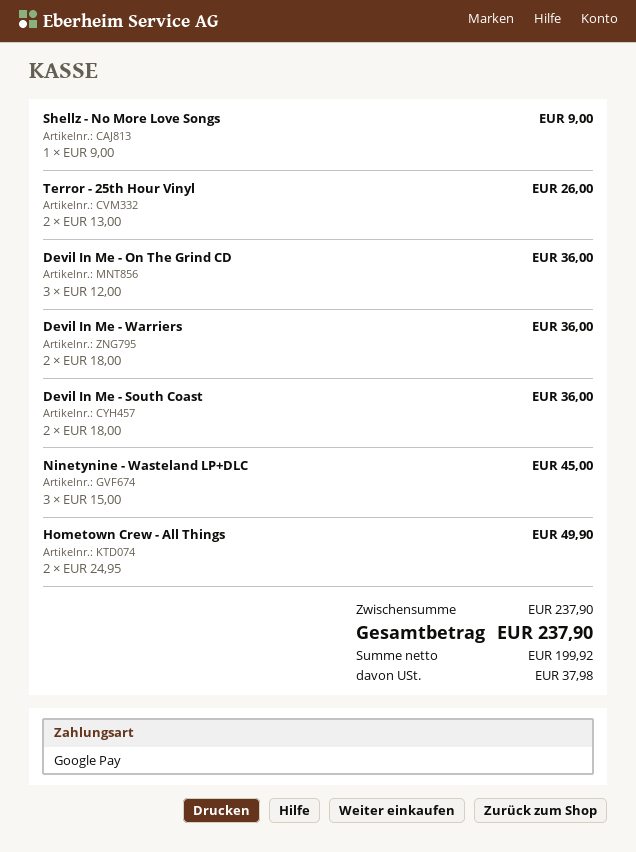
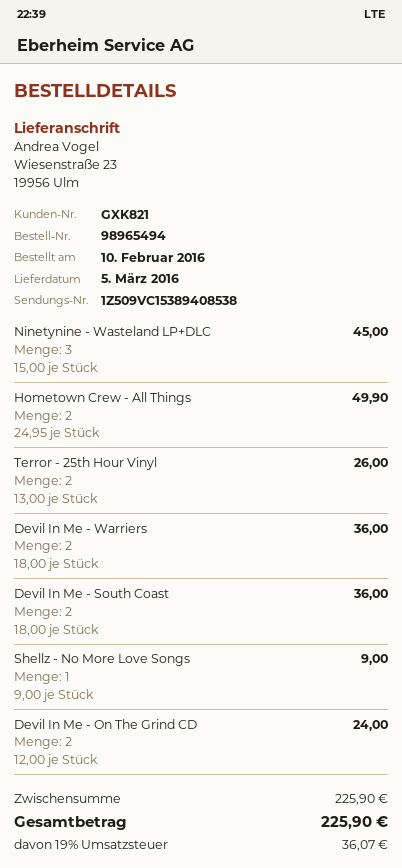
Devil In Me - On The Grind CD: 3 x 12.00 = 36.00 -> 2 x 12.00 = 24.00
subtotal: 237.90 -> 225.90
tax: 37.98 -> 36.07
total: 237.90 -> 225.90

